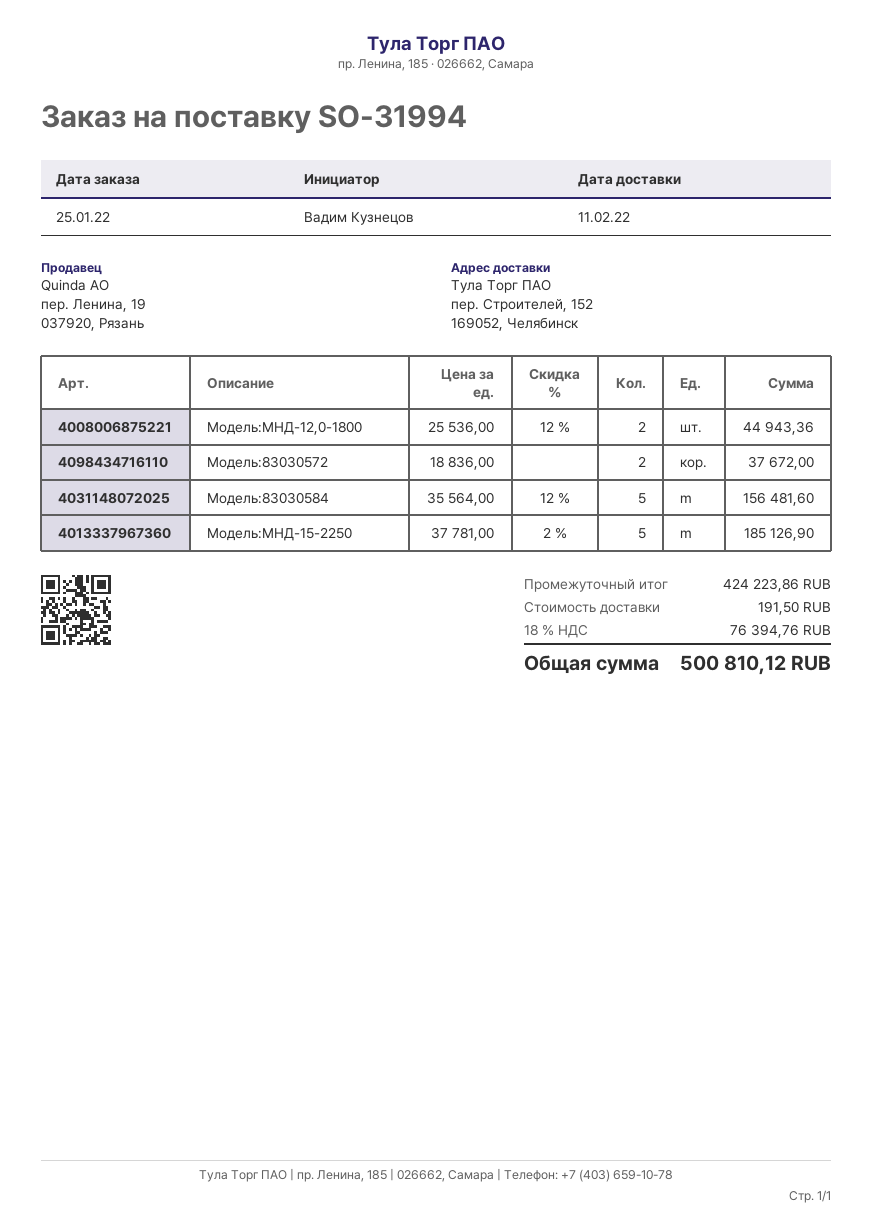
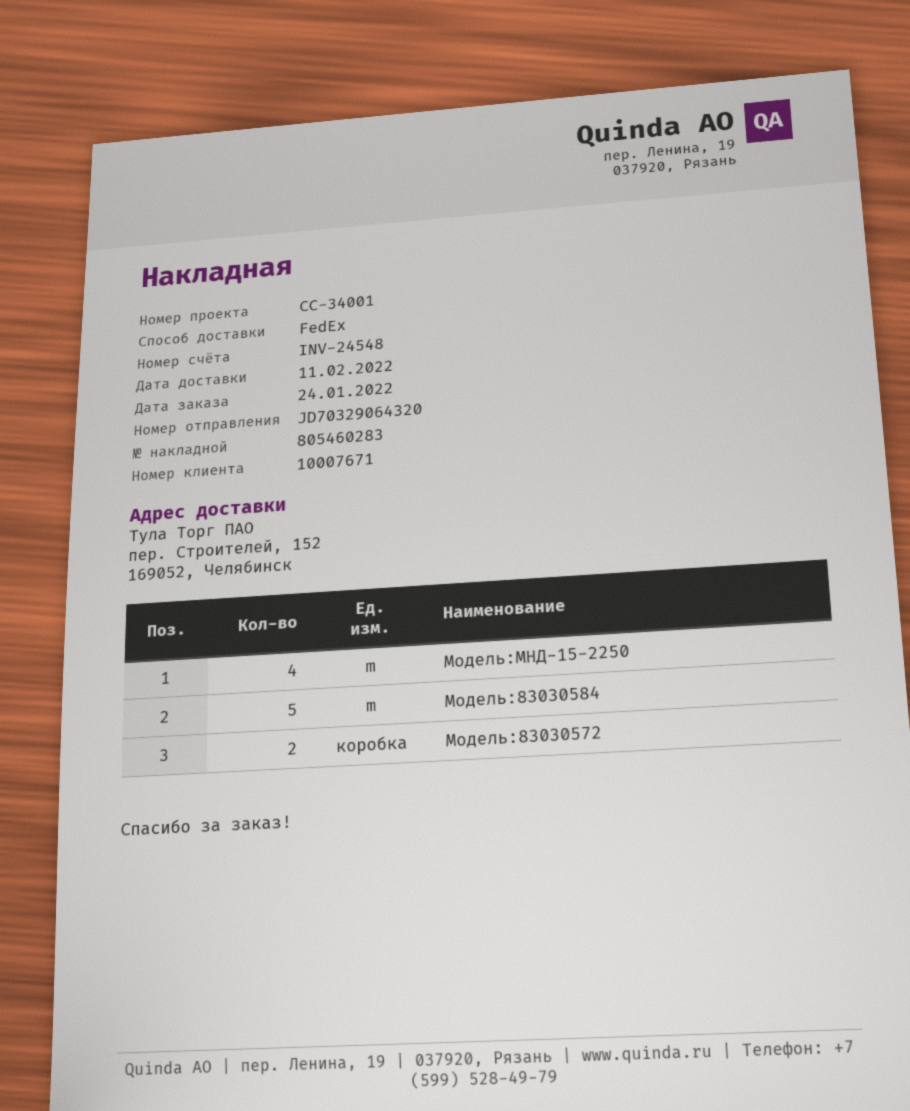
order date: 2022-01-25 -> 2022-01-24
Модель:МНД-12,0-1800: 2 -> none
Модель:МНД-15-2250: 5 -> 4

